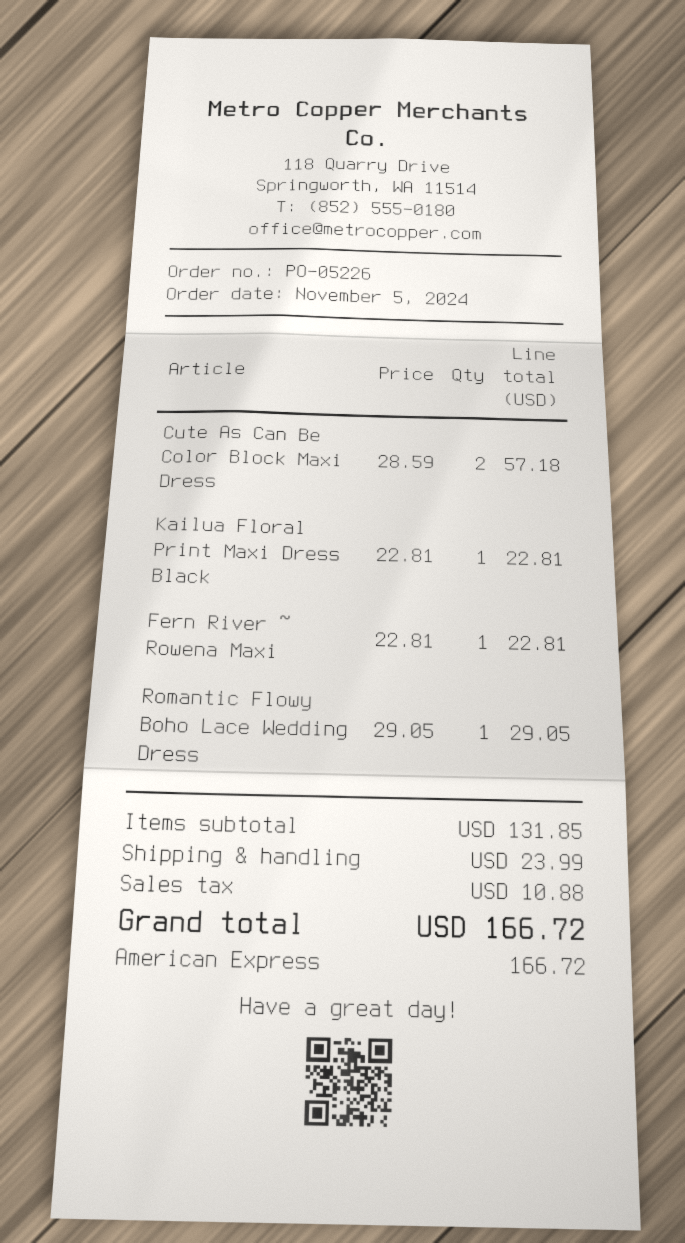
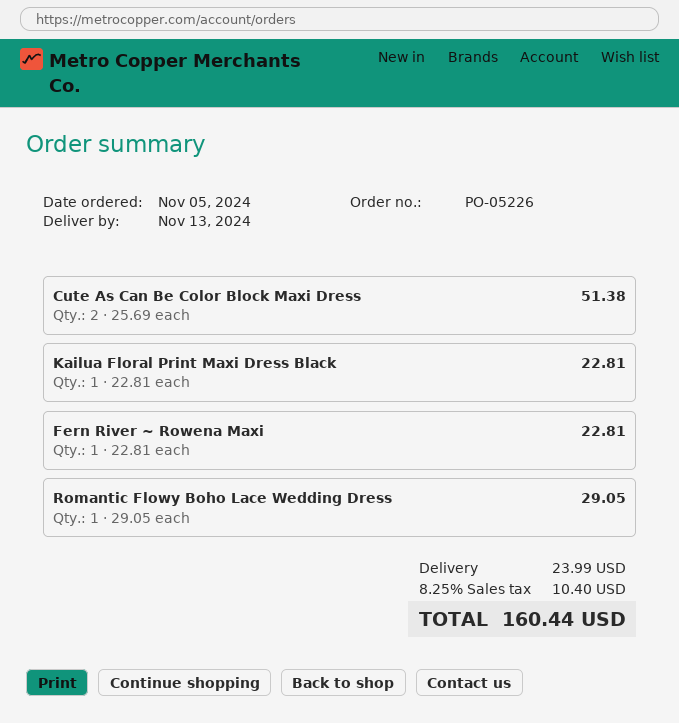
Cute As Can Be Color Block Maxi Dress: 2 x 28.59 = 57.18 -> 2 x 25.69 = 51.38
tax: 10.88 -> 10.40
total: 166.72 -> 160.44

